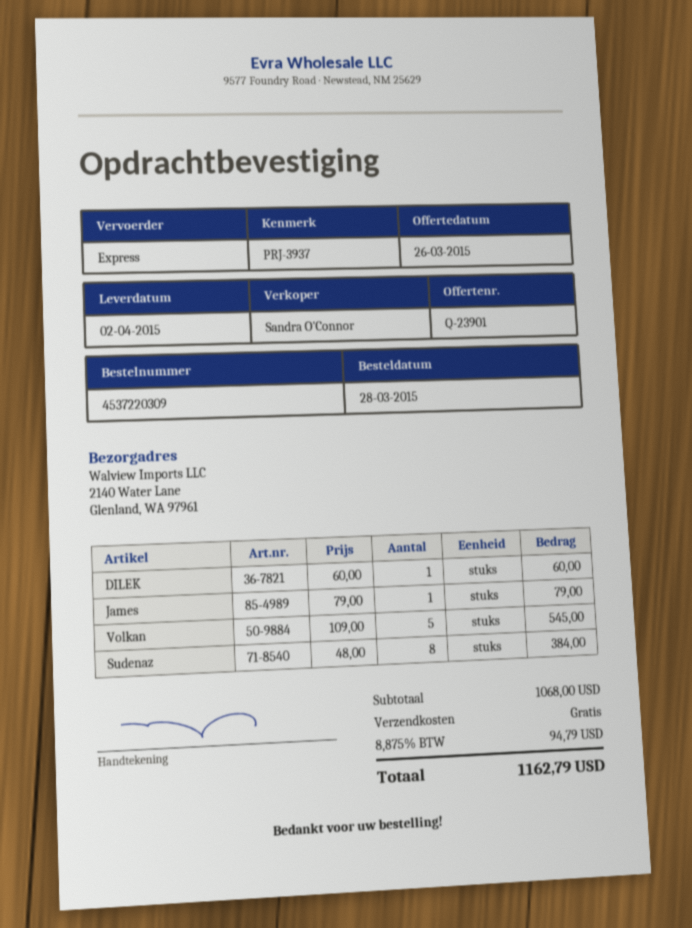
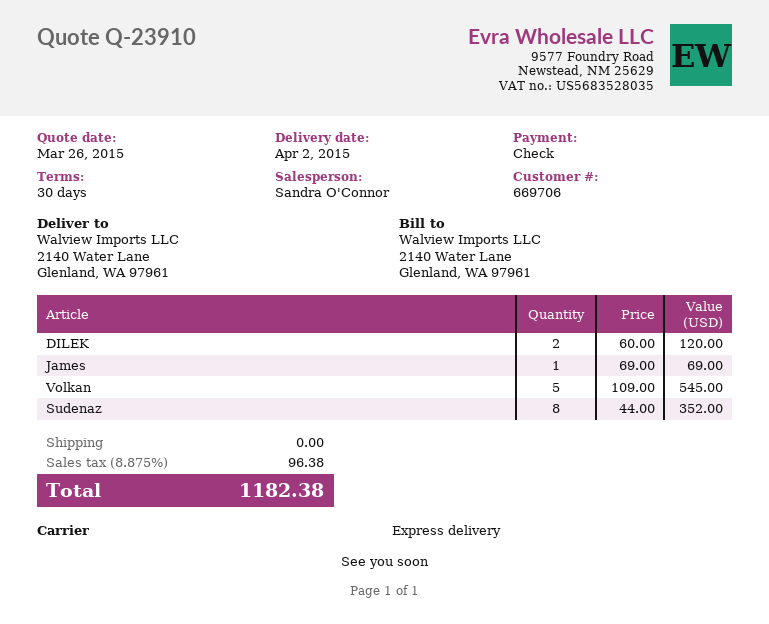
quote number: Q-23901 -> Q-23910
DILEK: 1 x 60.00 = 60.00 -> 2 x 60.00 = 120.00
James: 1 x 79.00 = 79.00 -> 1 x 69.00 = 69.00
Sudenaz: 8 x 48.00 = 384.00 -> 8 x 44.00 = 352.00
tax: 8.875% = 94.79 -> 8.875% = 96.38
total: 1162.79 -> 1182.38

